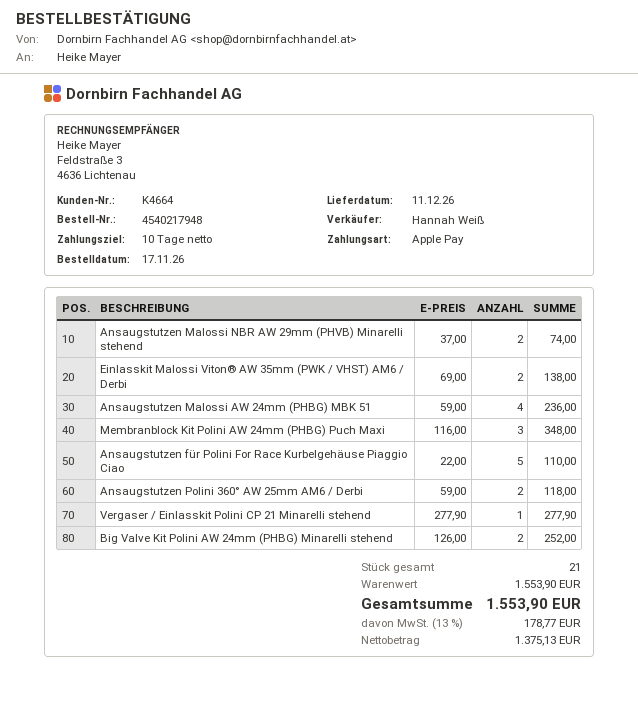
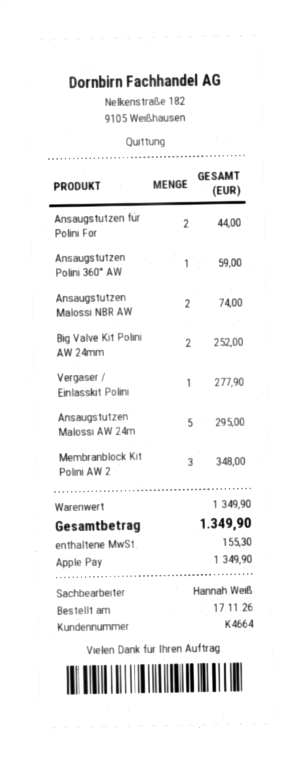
Einlasskit Malossi Viton® AW 35mm (PWK / VHST) AM6 / Derbi: 2 for 138.00 -> none
Ansaugstutzen Malossi AW 24mm (PHBG) MBK 51: 4 for 236.00 -> 5 for 295.00
Ansaugstutzen für Polini For Race Kurbelgehäuse Piaggio Ciao: 5 for 110.00 -> 2 for 44.00
Ansaugstutzen Polini 360° AW 25mm AM6 / Derbi: 2 for 118.00 -> 1 for 59.00
subtotal: 1553.90 -> 1349.90
tax: 178.77 -> 155.30
total: 1553.90 -> 1349.90

